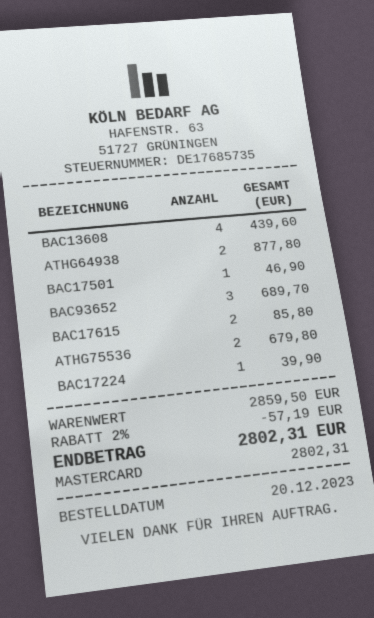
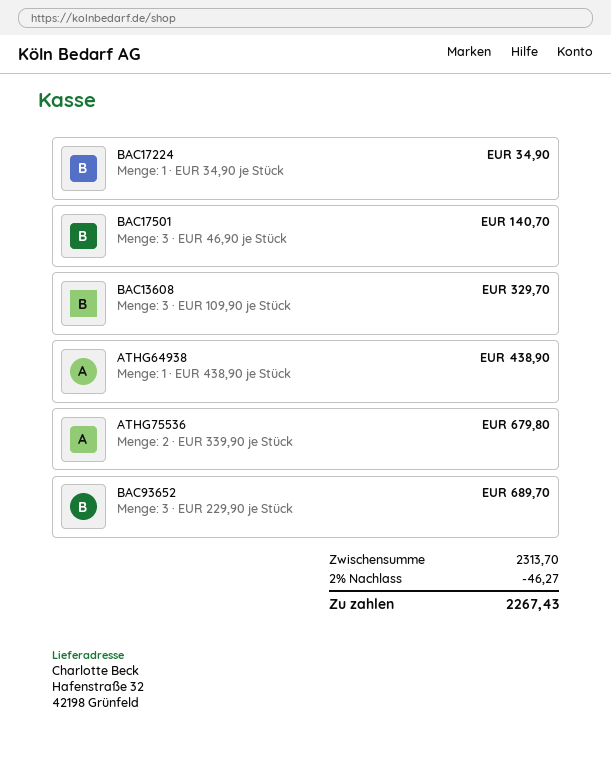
BAC13608: 4 for 439.60 -> 3 for 329.70
ATHG64938: 2 for 877.80 -> 1 for 438.90
BAC17501: 1 for 46.90 -> 3 for 140.70
BAC17615: 2 for 85.80 -> none
BAC17224: 1 for 39.90 -> 1 for 34.90
subtotal: 2859.50 -> 2313.70
discount: 2% = 57.19 -> 2% = 46.27
total: 2802.31 -> 2267.43

